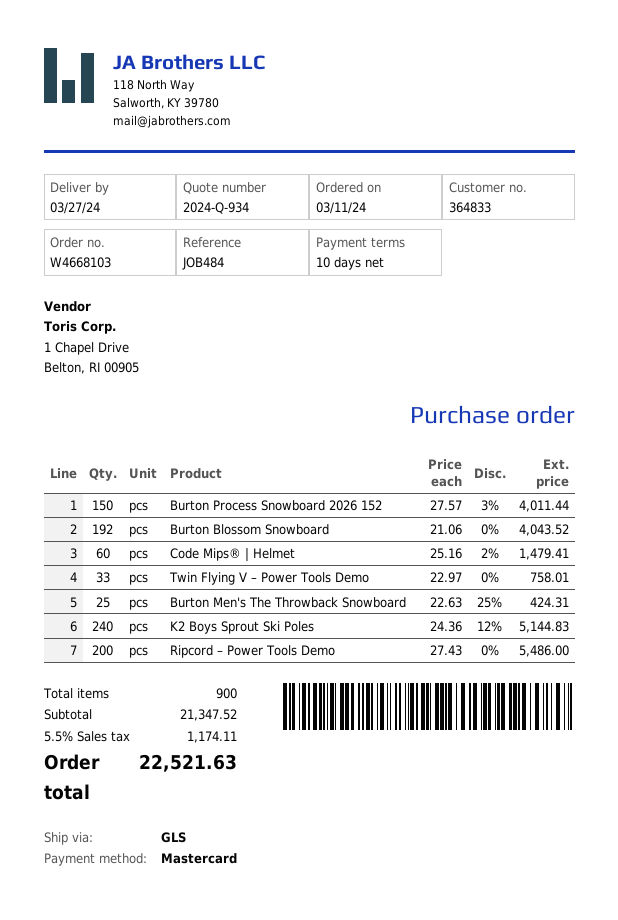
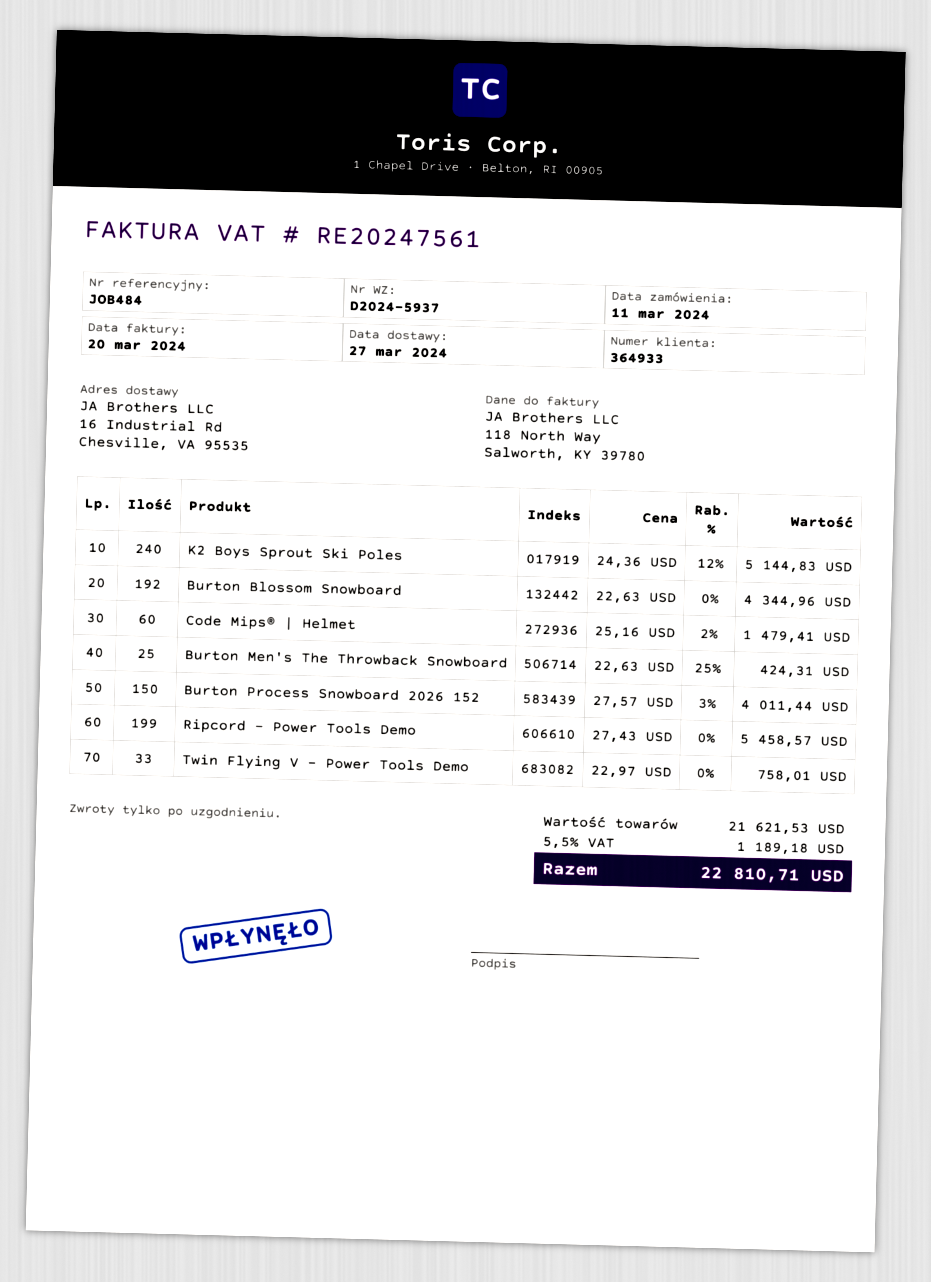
customer number: 364833 -> 364933
Burton Blossom Snowboard: 192 x 21.06 = 4043.52 -> 192 x 22.63 = 4344.96
Ripcord – Power Tools Demo: 200 x 27.43 = 5486.00 -> 199 x 27.43 = 5458.57
subtotal: 21347.52 -> 21621.53
tax: 5.5% = 1174.11 -> 5.5% = 1189.18
total: 22521.63 -> 22810.71

